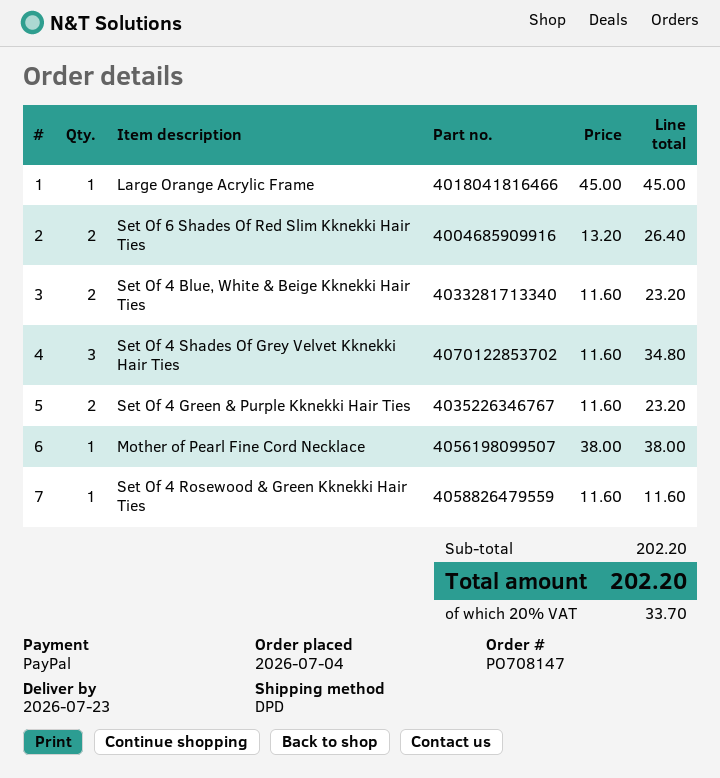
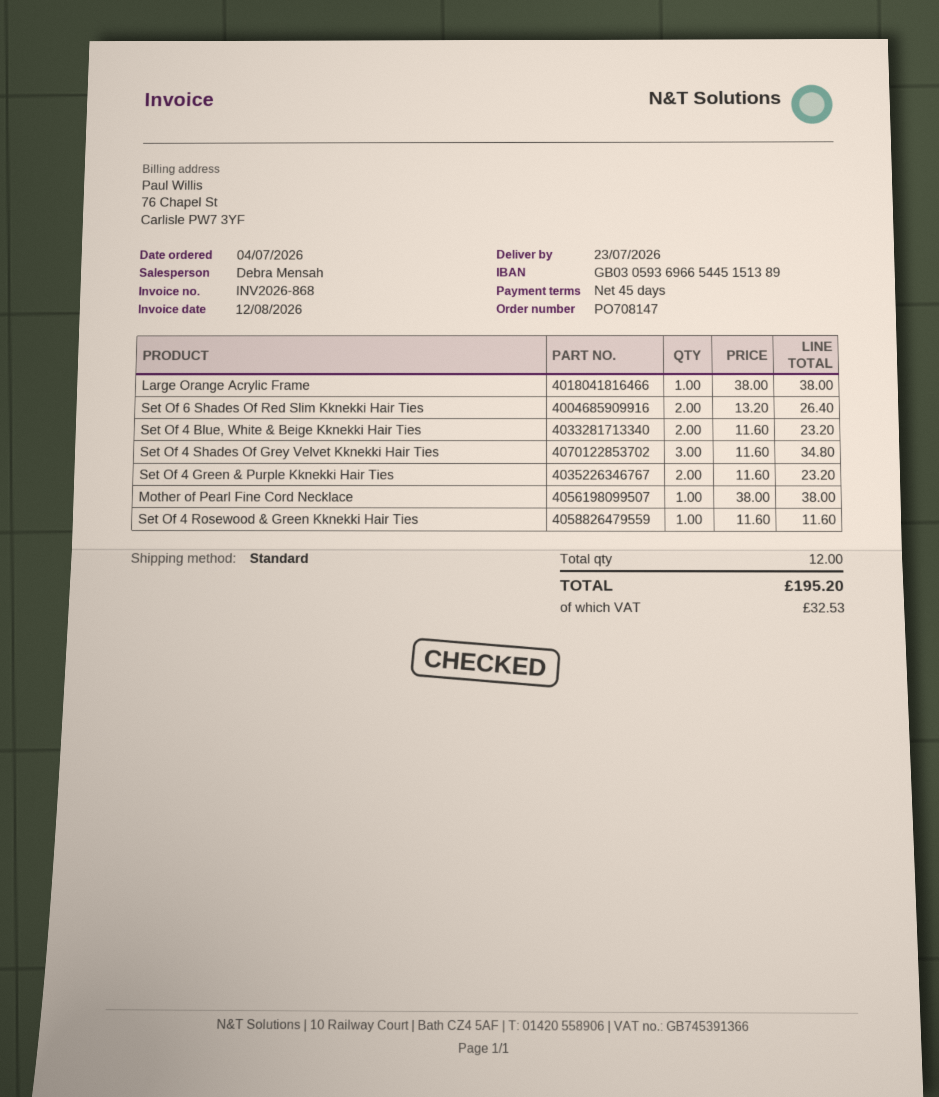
shipping method: DPD -> standard
Large Orange Acrylic Frame: 1 x 45.00 = 45.00 -> 1 x 38.00 = 38.00
tax: 33.70 -> 32.53
total: 202.20 -> 195.20

